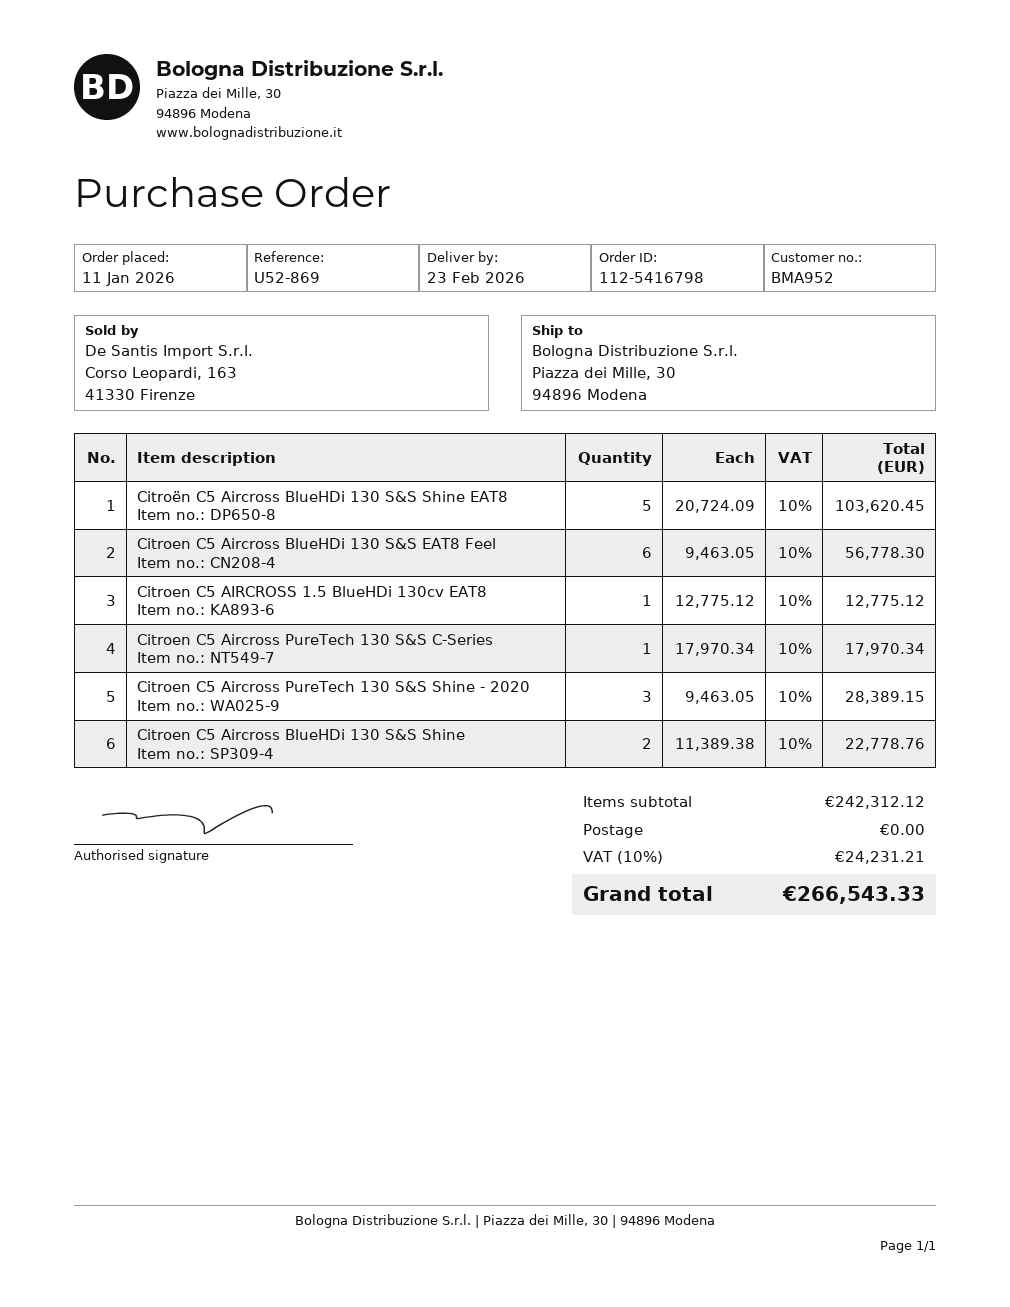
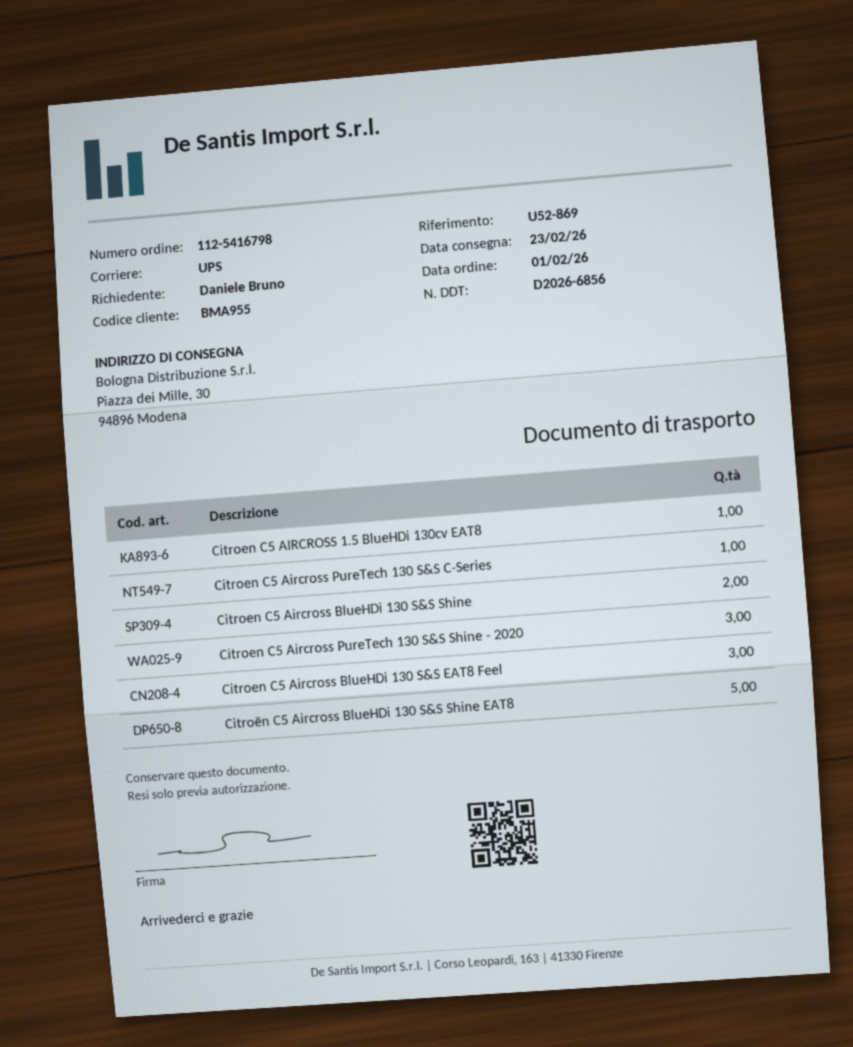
order date: 2026-01-11 -> 2026-02-01
customer number: BMA952 -> BMA955
Citroen C5 Aircross BlueHDi 130 S&S EAT8 Feel: 6 -> 3

